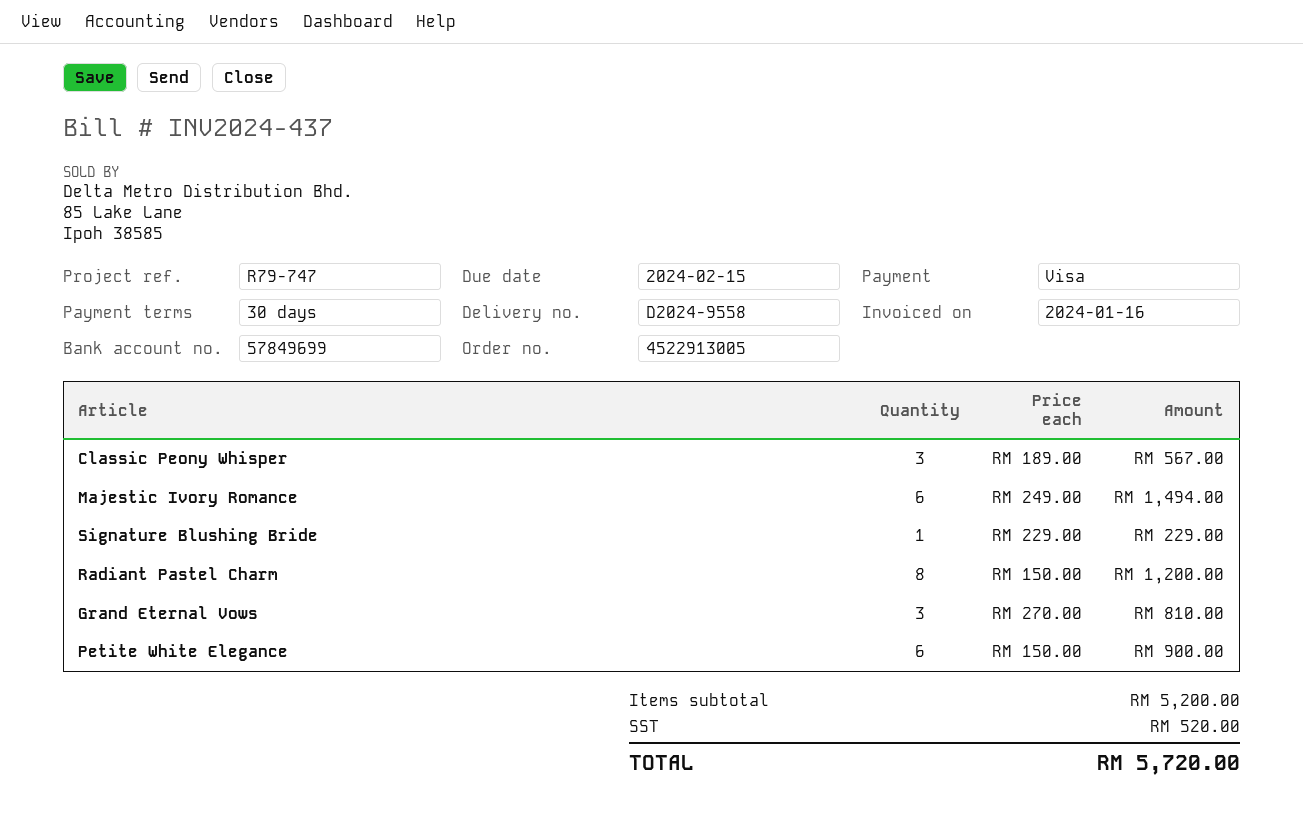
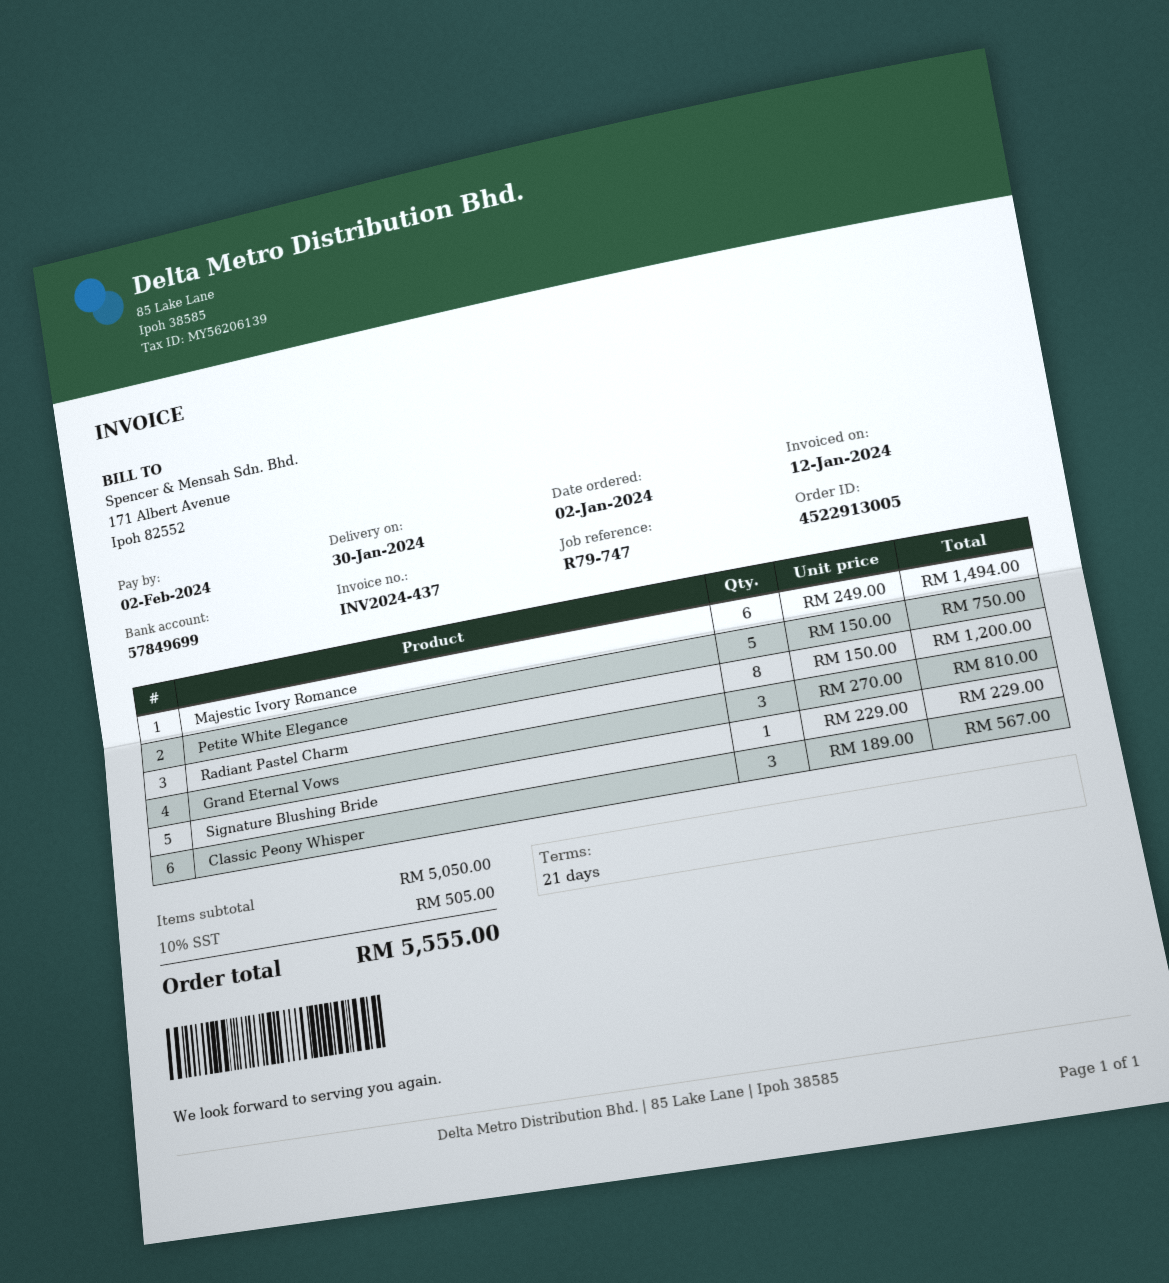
invoice date: 2024-01-16 -> 2024-01-12
payment terms: 30 days -> 21 days
due date: 2024-02-15 -> 2024-02-02
Petite White Elegance: 6 x 150.00 = 900.00 -> 5 x 150.00 = 750.00
subtotal: 5200.00 -> 5050.00
tax: 520.00 -> 505.00
total: 5720.00 -> 5555.00

